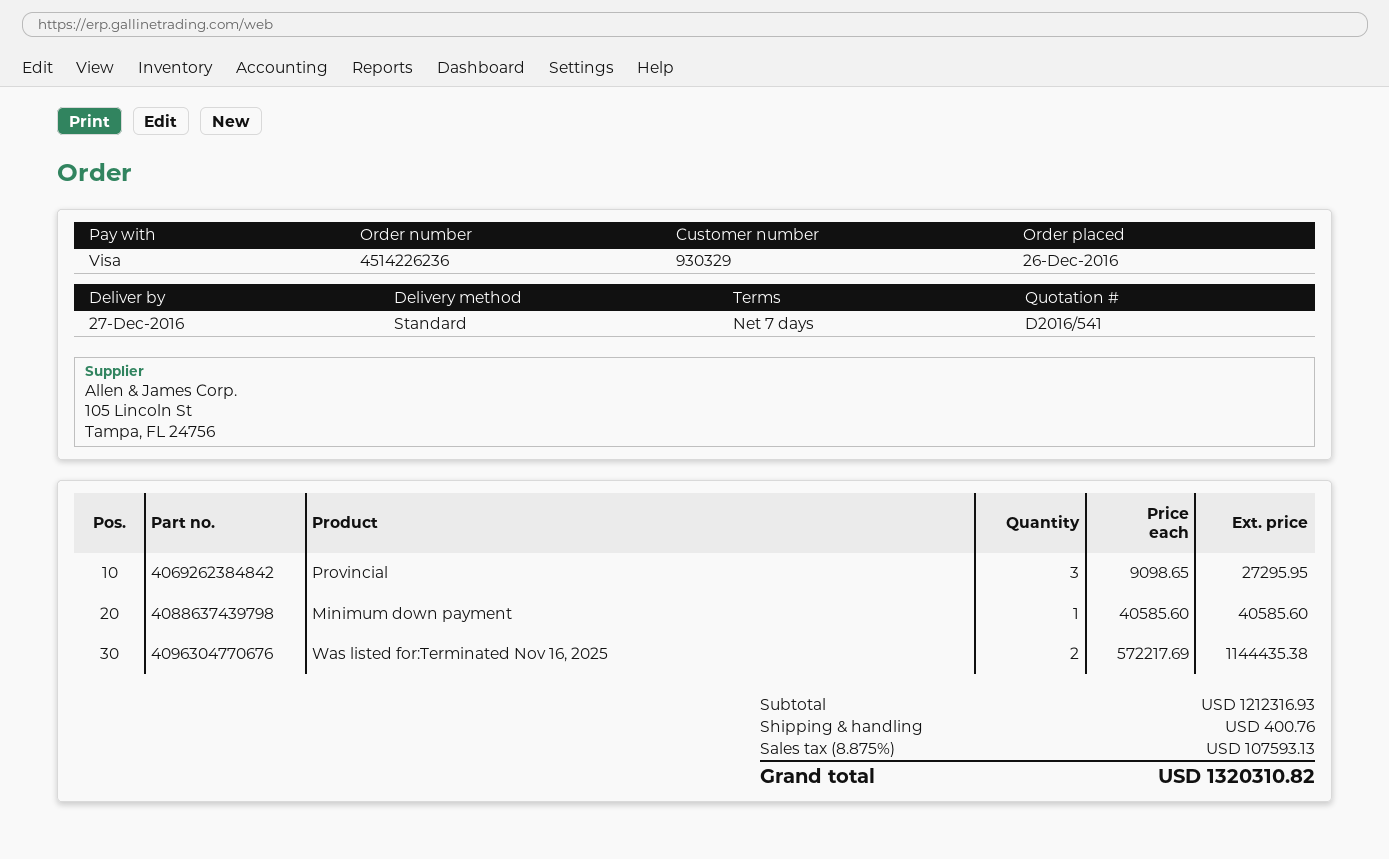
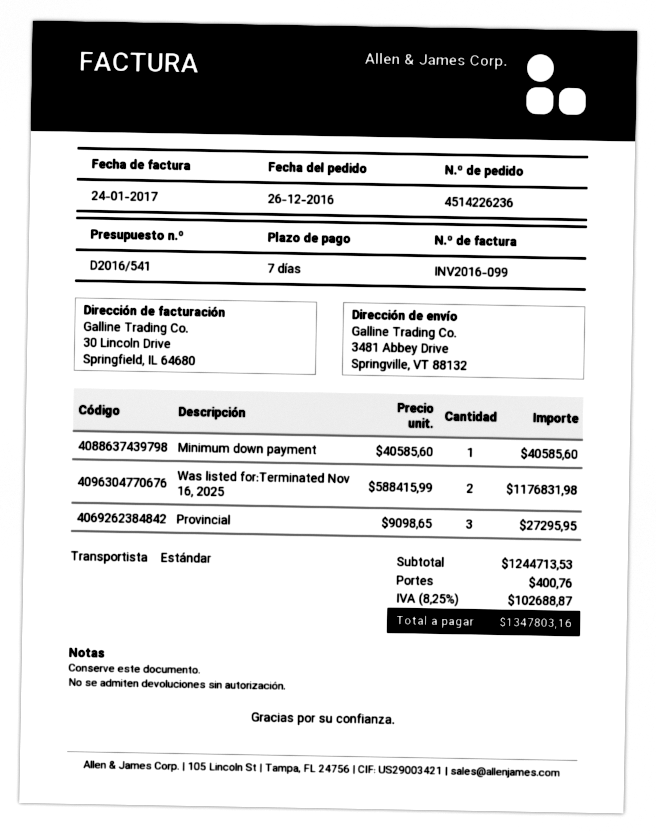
Was listed for:Terminated Nov 16, 2025: 2 x 572217.69 = 1144435.38 -> 2 x 588415.99 = 1176831.98
subtotal: 1212316.93 -> 1244713.53
tax: 8.875% = 107593.13 -> 8.25% = 102688.87
total: 1320310.82 -> 1347803.16

